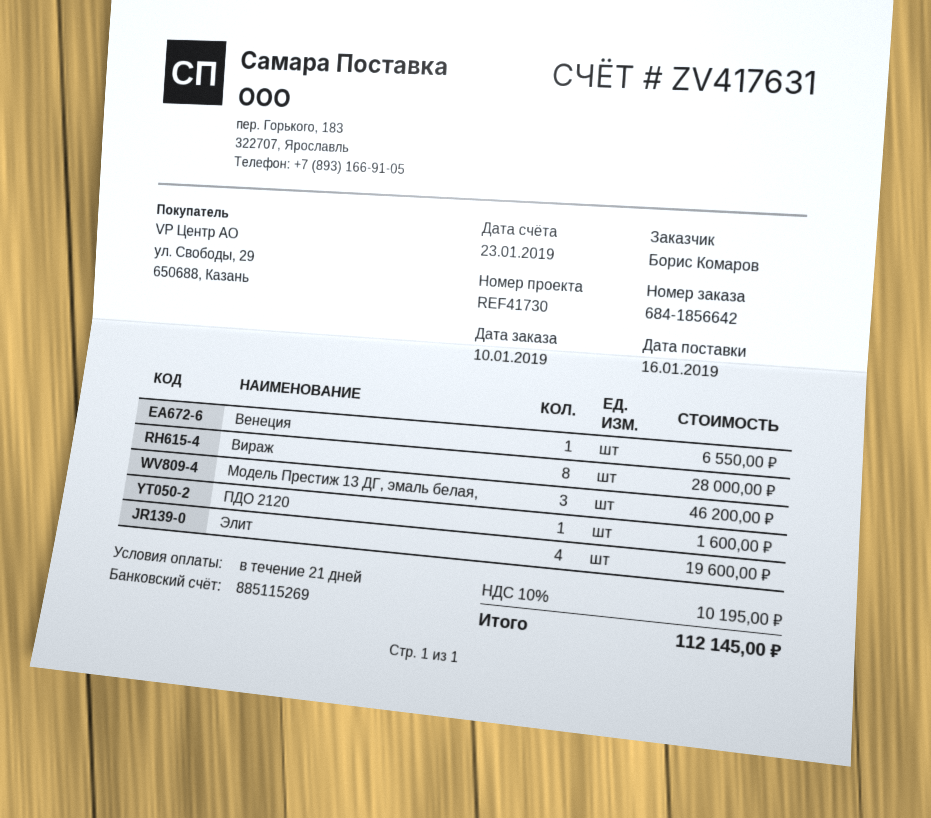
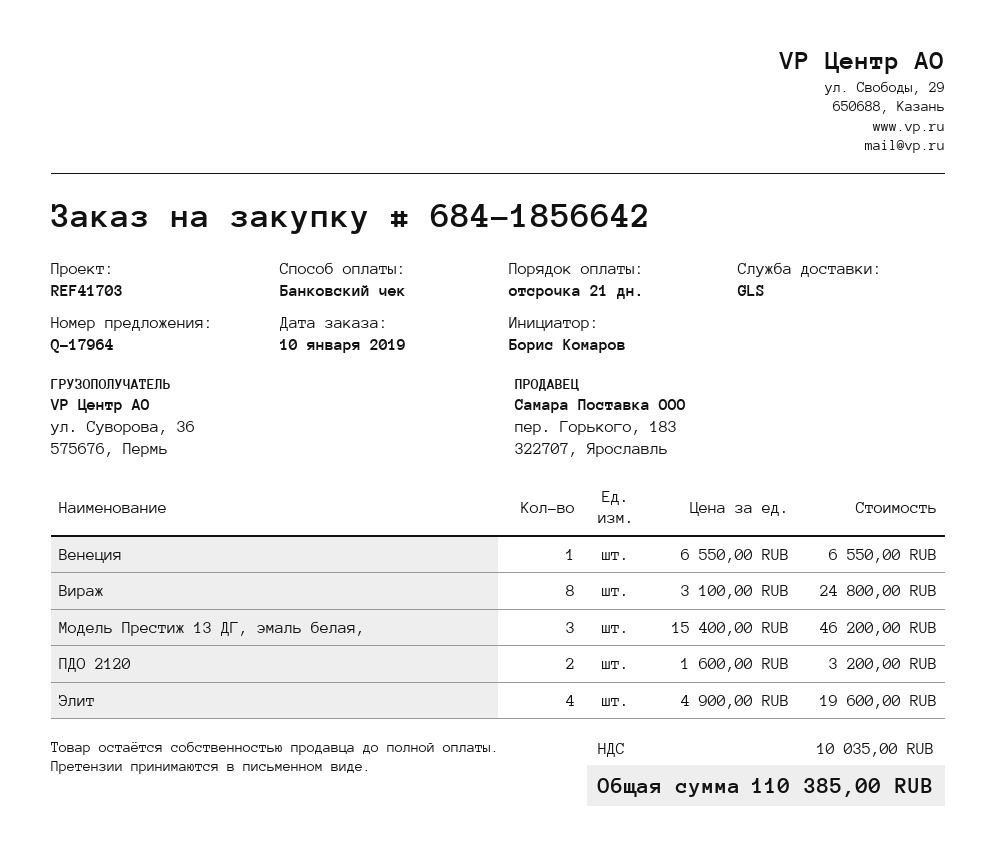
reference: REF41730 -> REF41703
Вираж: 8 for 28000.00 -> 8 for 24800.00
ПДО 2120: 1 for 1600.00 -> 2 for 3200.00
tax: 10195.00 -> 10035.00
total: 112145.00 -> 110385.00

